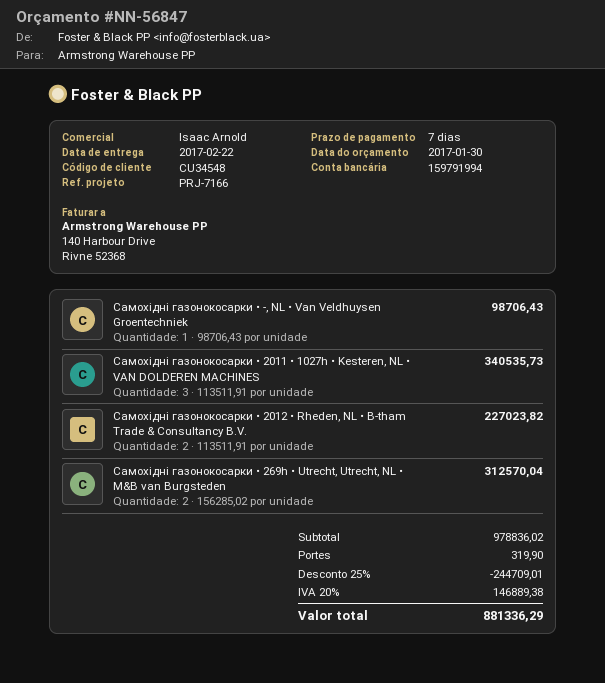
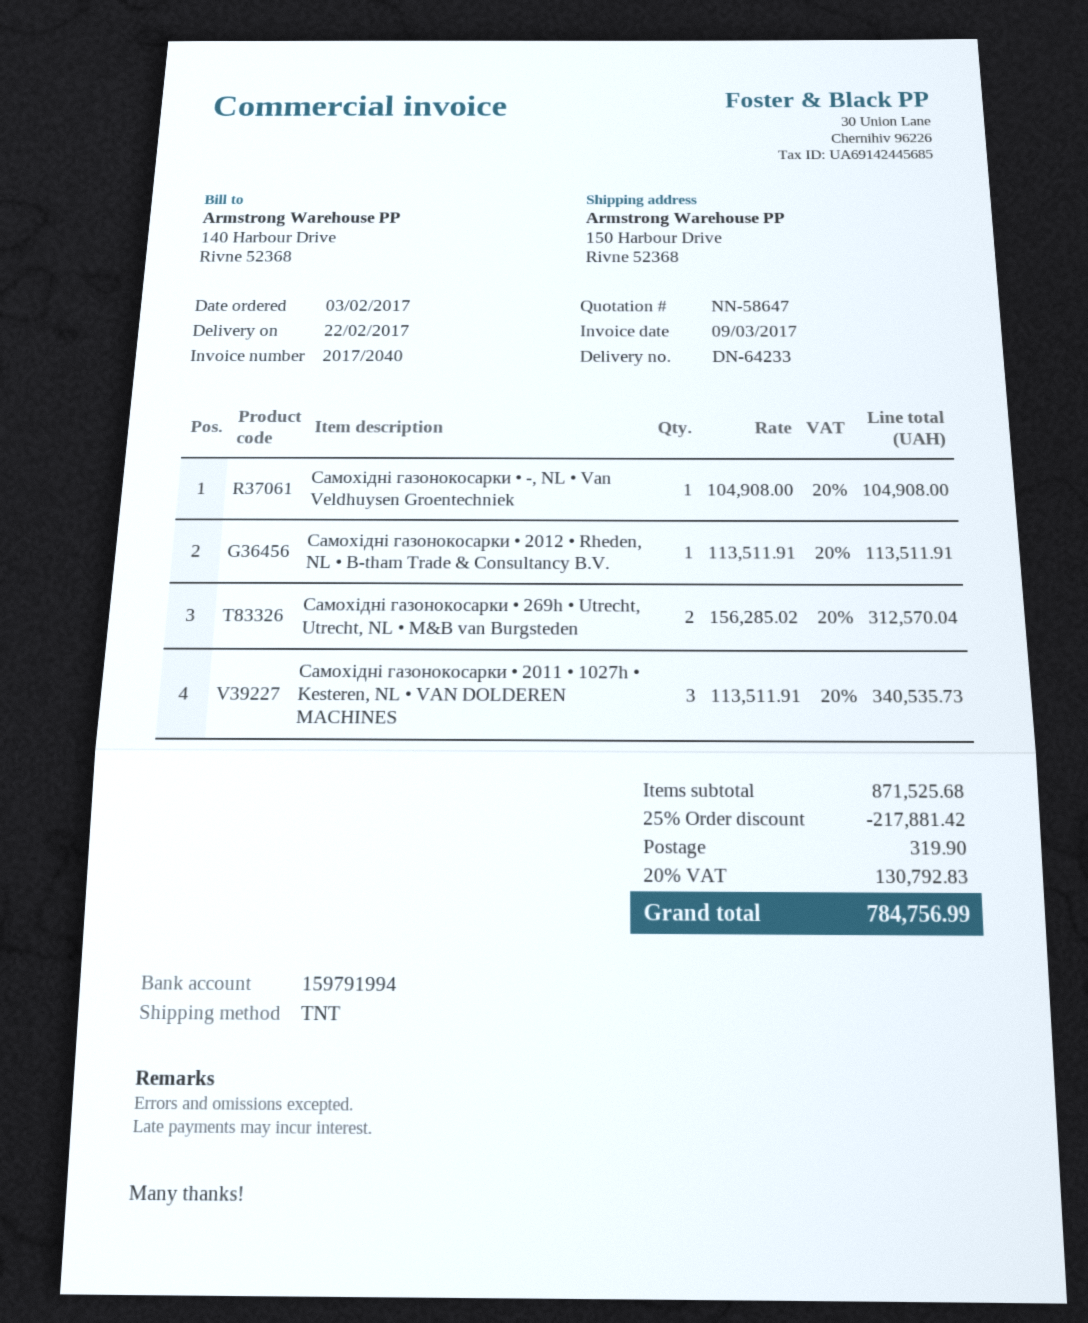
quote number: NN-56847 -> NN-58647
Самохідні газонокосарки • -, NL • Van Veldhuysen Groentechniek: 1 x 98706.43 = 98706.43 -> 1 x 104908.00 = 104908.00
Самохідні газонокосарки • 2012 • Rheden, NL • B-tham Trade & Consultancy B.V.: 2 x 113511.91 = 227023.82 -> 1 x 113511.91 = 113511.91
subtotal: 978836.02 -> 871525.68
discount: 25% = 244709.01 -> 25% = 217881.42
tax: 20% = 146889.38 -> 20% = 130792.83
total: 881336.29 -> 784756.99

